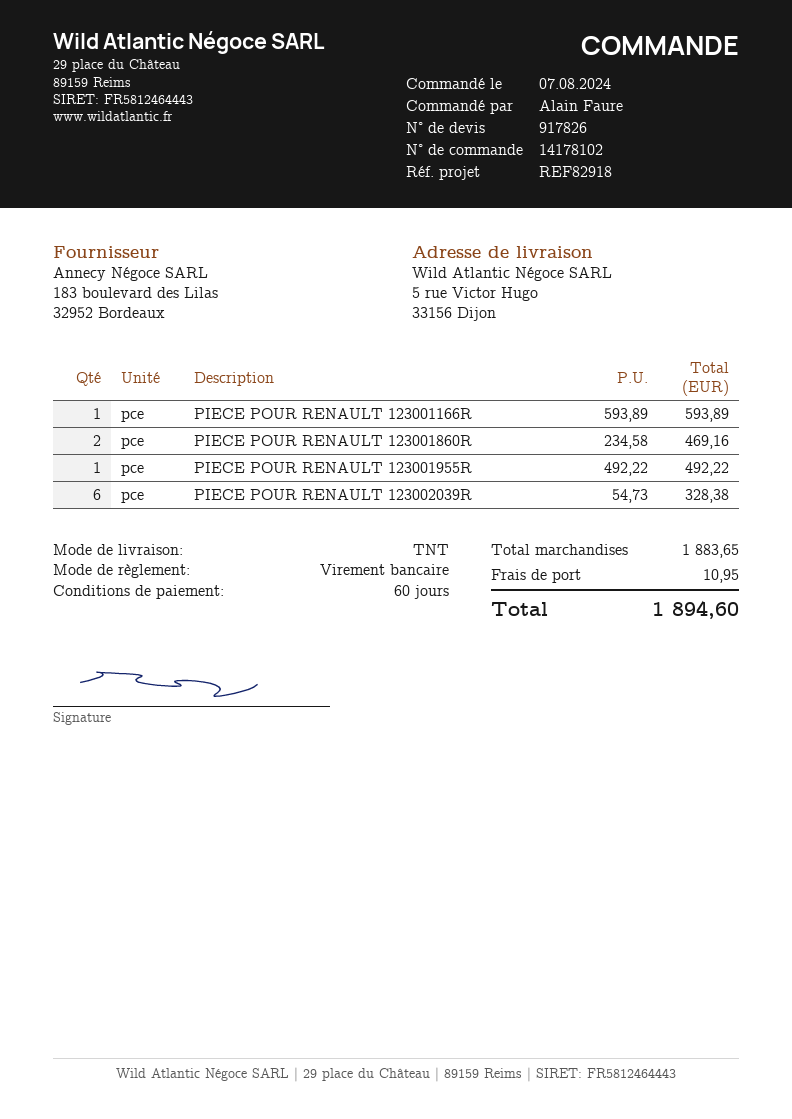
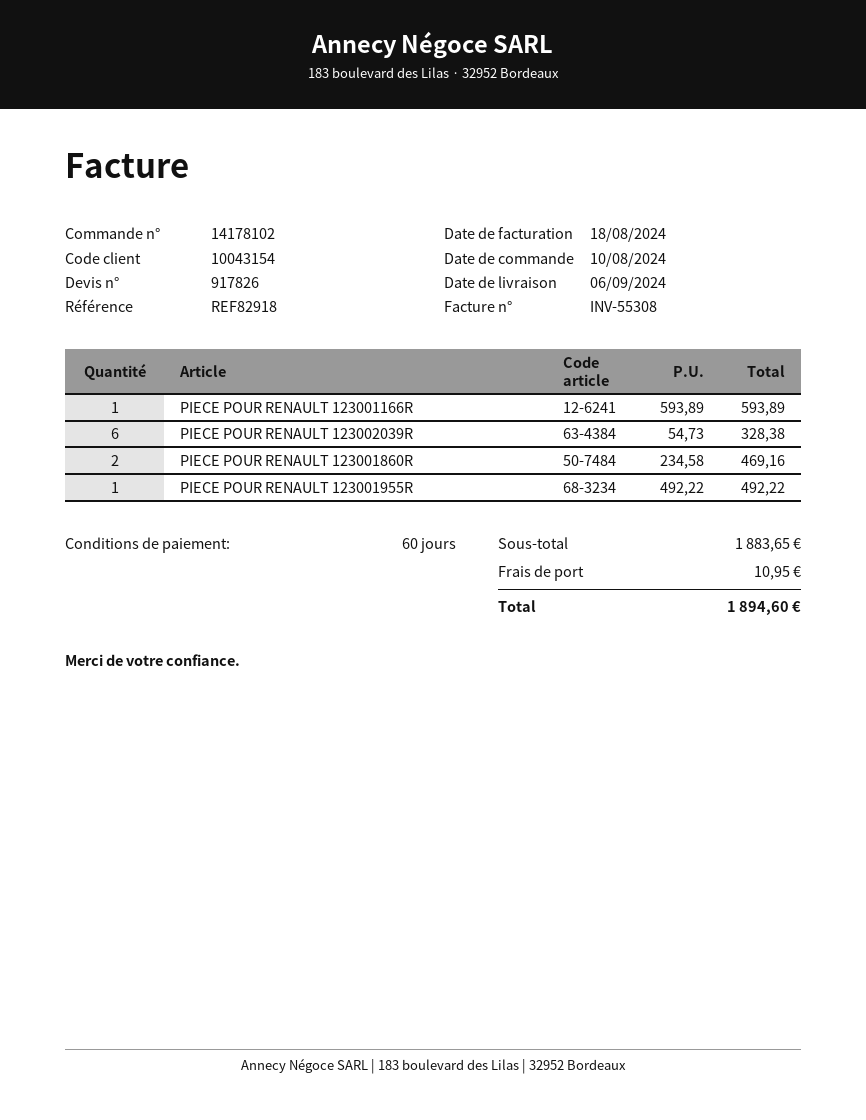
order date: 2024-08-07 -> 2024-08-10

